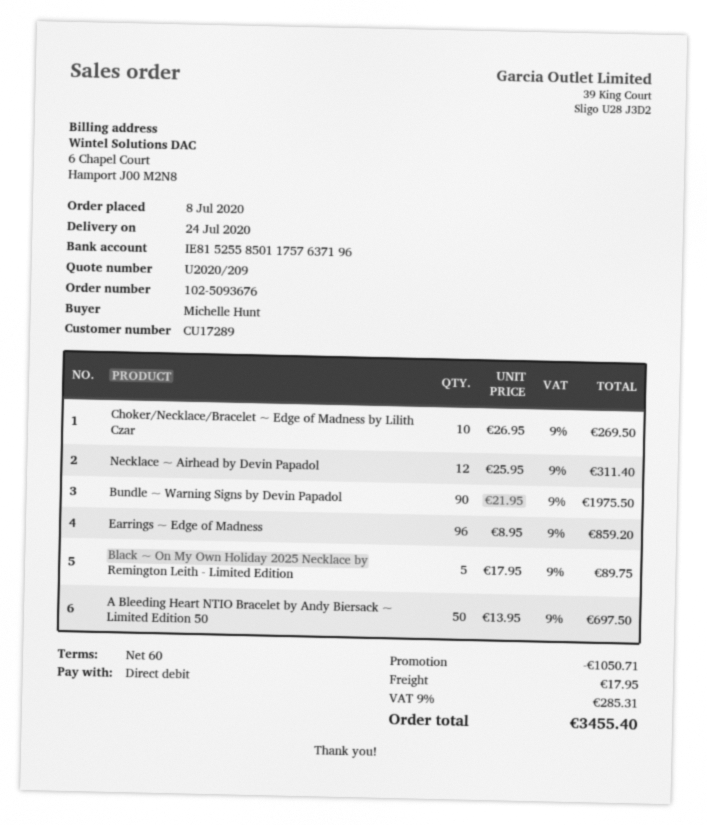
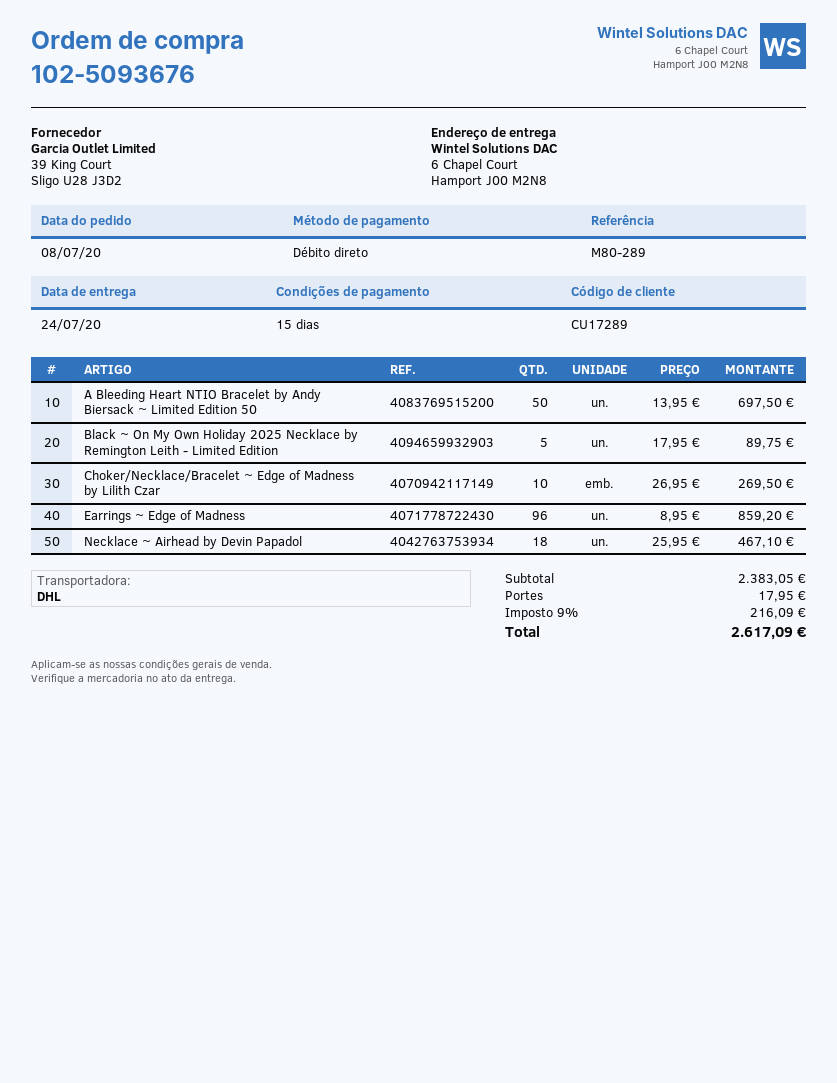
payment terms: 60 days -> 15 days
Necklace ~ Airhead by Devin Papadol: 12 x 25.95 = 311.40 -> 18 x 25.95 = 467.10
Bundle ~ Warning Signs by Devin Papadol: 90 x 21.95 = 1975.50 -> none
discount: 1050.71 -> none
tax: 9% = 285.31 -> 9% = 216.09
total: 3455.40 -> 2617.09

